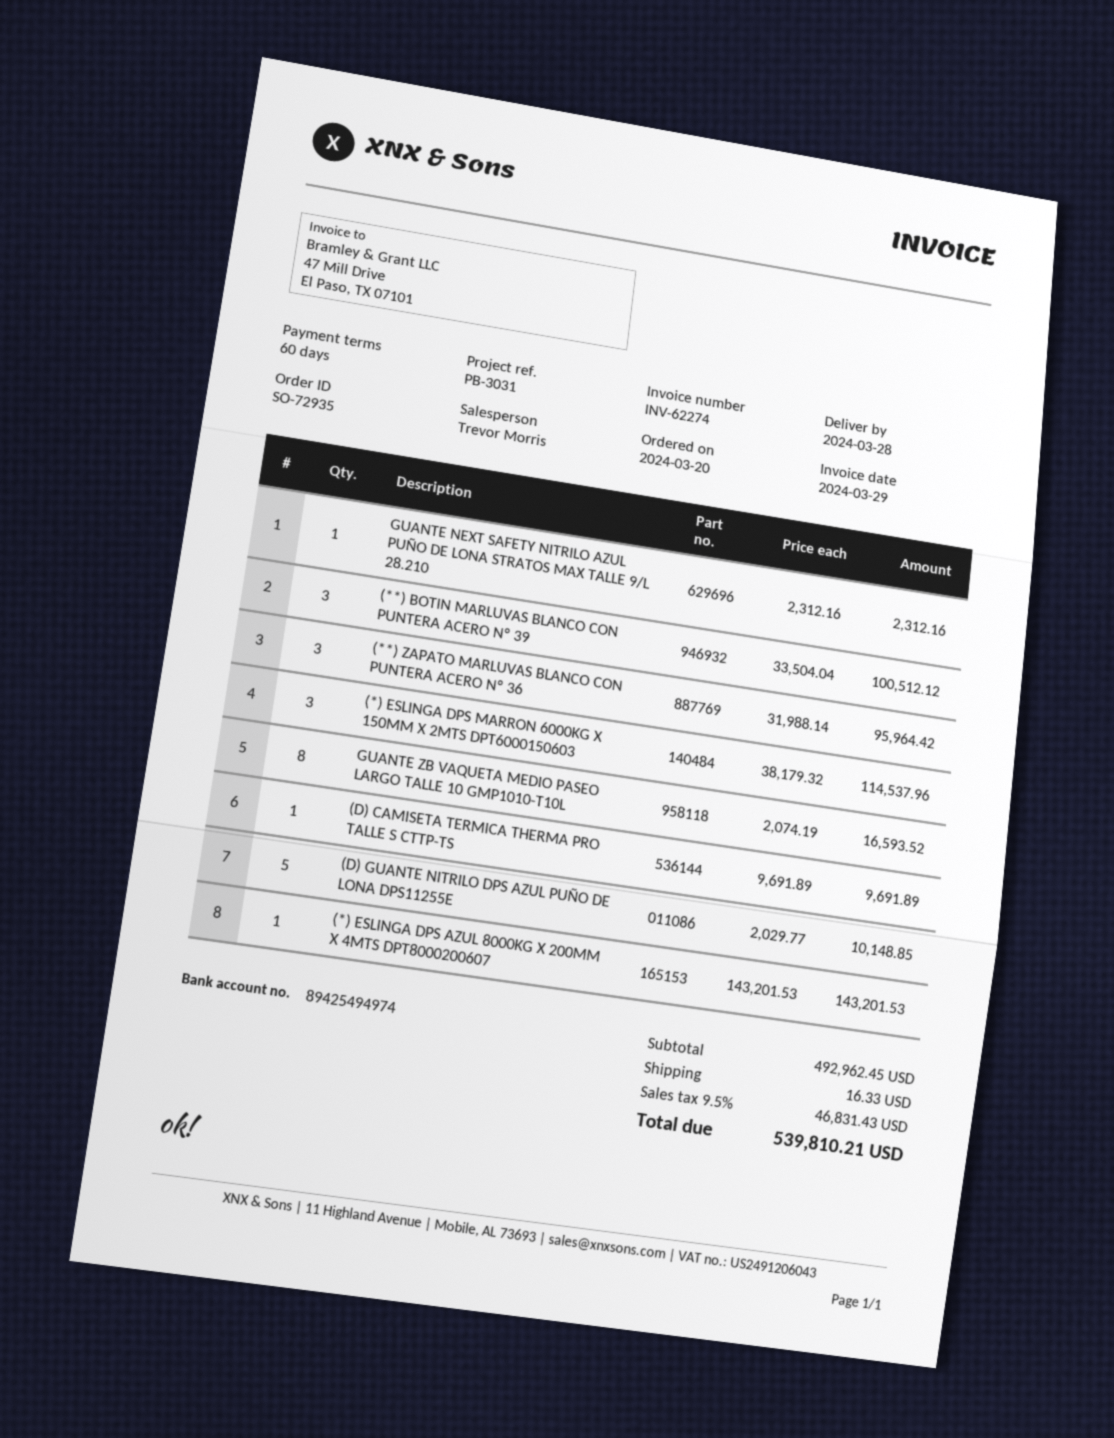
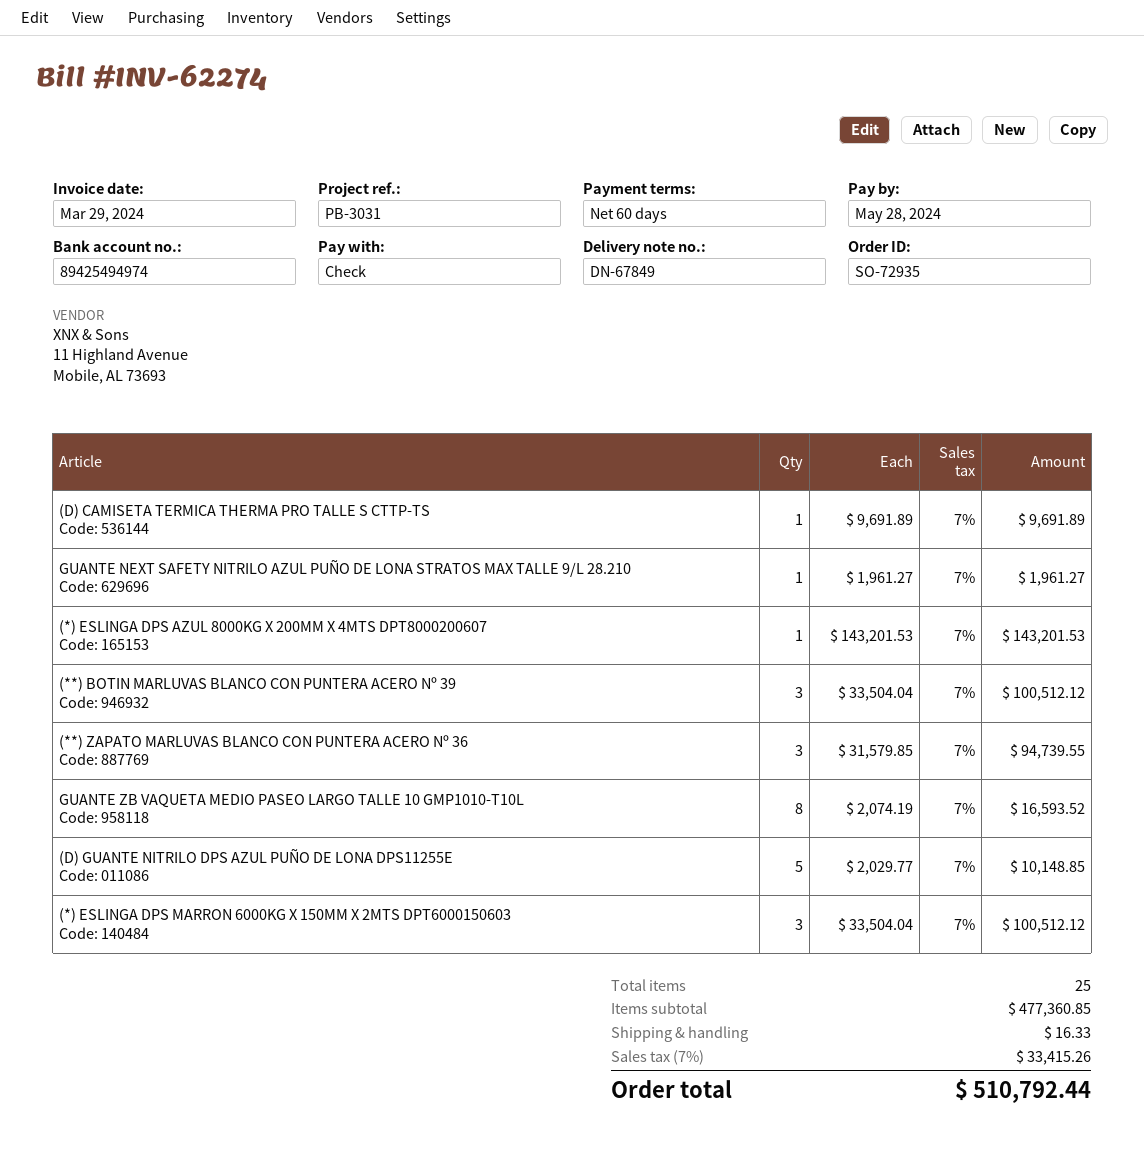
GUANTE NEXT SAFETY NITRILO AZUL PUÑO DE LONA STRATOS MAX TALLE 9/L 28.210: 1 x 2312.16 = 2312.16 -> 1 x 1961.27 = 1961.27
(**) ZAPATO MARLUVAS BLANCO CON PUNTERA ACERO Nº 36: 3 x 31988.14 = 95964.42 -> 3 x 31579.85 = 94739.55
(*) ESLINGA DPS MARRON 6000KG X 150MM X 2MTS DPT6000150603: 3 x 38179.32 = 114537.96 -> 3 x 33504.04 = 100512.12
subtotal: 492962.45 -> 477360.85
tax: 9.5% = 46831.43 -> 7% = 33415.26
total: 539810.21 -> 510792.44

